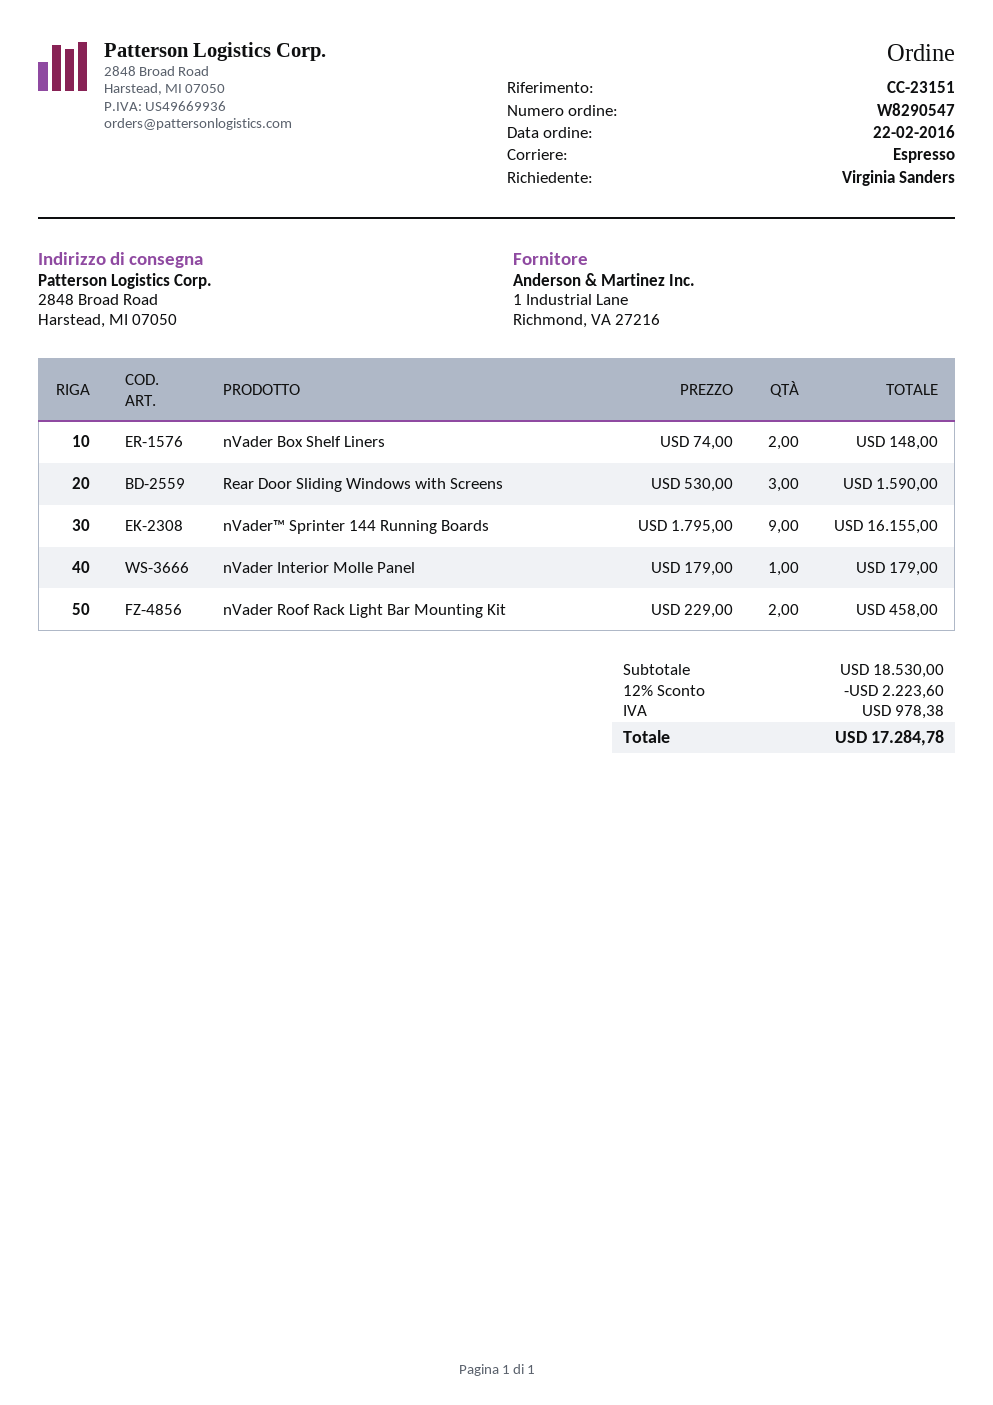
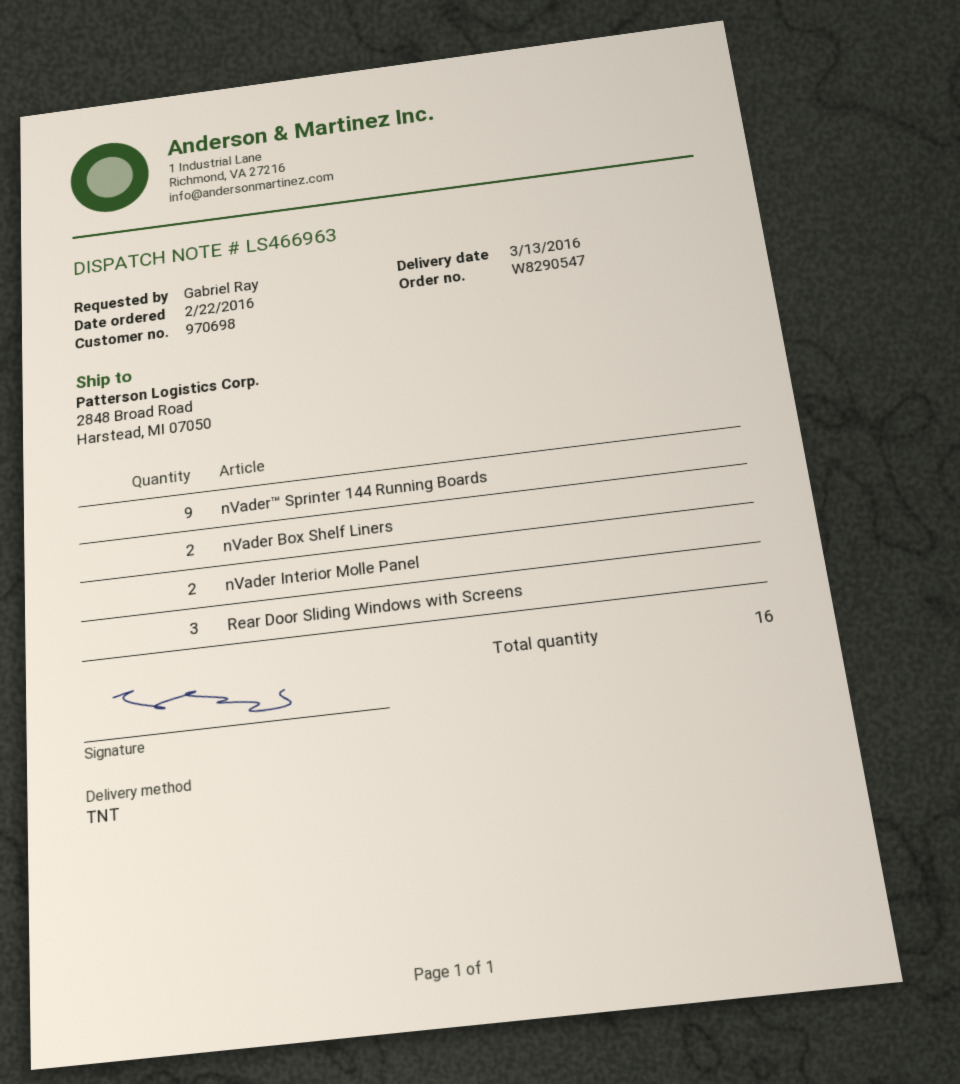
ordered by: Virginia Sanders -> Gabriel Ray
shipping method: express -> TNT
nVader Interior Molle Panel: 1 -> 2
nVader Roof Rack Light Bar Mounting Kit: 2 -> none

